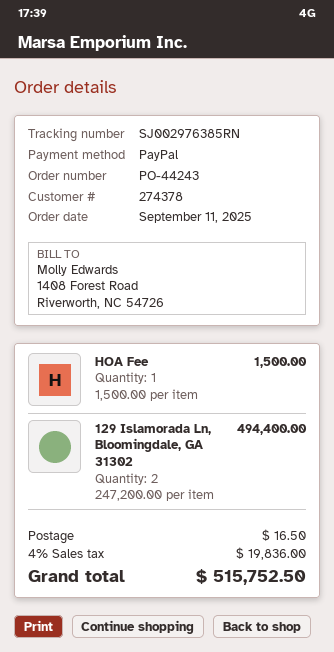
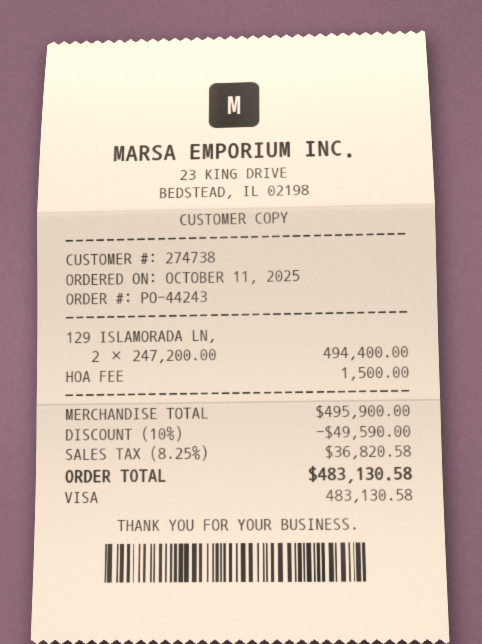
order date: 2025-09-11 -> 2025-10-11
customer number: 274378 -> 274738
payment method: PayPal -> Visa
discount: none -> 10% = 49590.00
shipping: 16.50 -> none
tax: 4% = 19836.00 -> 8.25% = 36820.58
total: 515752.50 -> 483130.58

